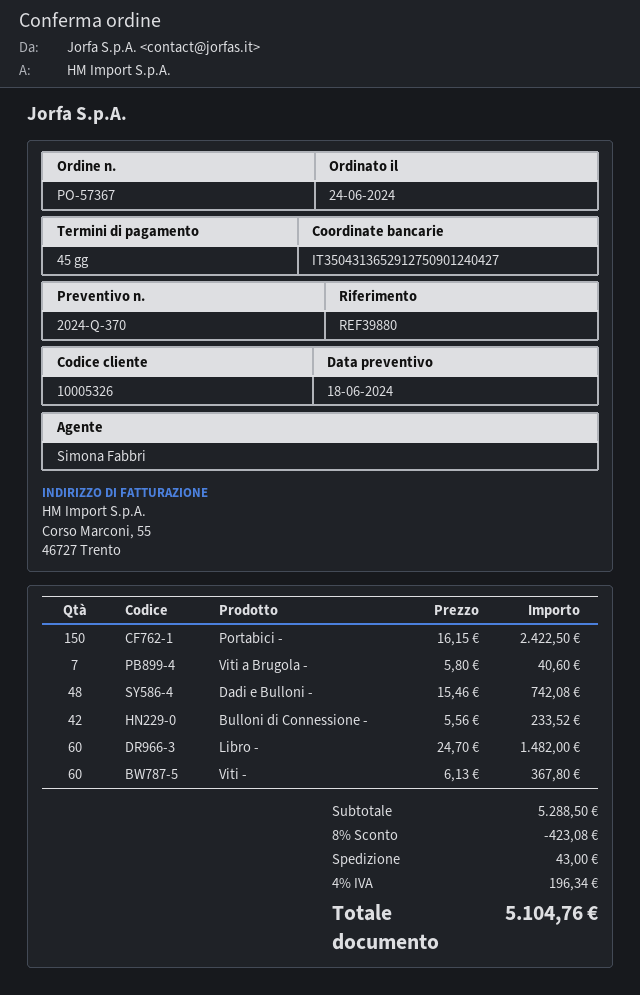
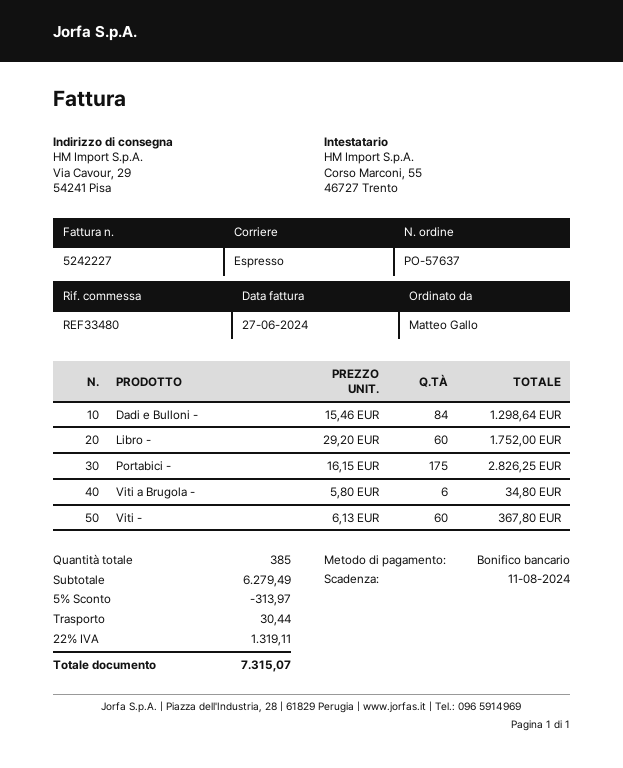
order number: PO-57367 -> PO-57637
reference: REF39880 -> REF33480
Portabici -: 150 x 16.15 = 2422.50 -> 175 x 16.15 = 2826.25
Viti a Brugola -: 7 x 5.80 = 40.60 -> 6 x 5.80 = 34.80
Dadi e Bulloni -: 48 x 15.46 = 742.08 -> 84 x 15.46 = 1298.64
Bulloni di Connessione -: 42 x 5.56 = 233.52 -> none
Libro -: 60 x 24.70 = 1482.00 -> 60 x 29.20 = 1752.00
subtotal: 5288.50 -> 6279.49
discount: 8% = 423.08 -> 5% = 313.97
shipping: 43.00 -> 30.44
tax: 4% = 196.34 -> 22% = 1319.11
total: 5104.76 -> 7315.07

